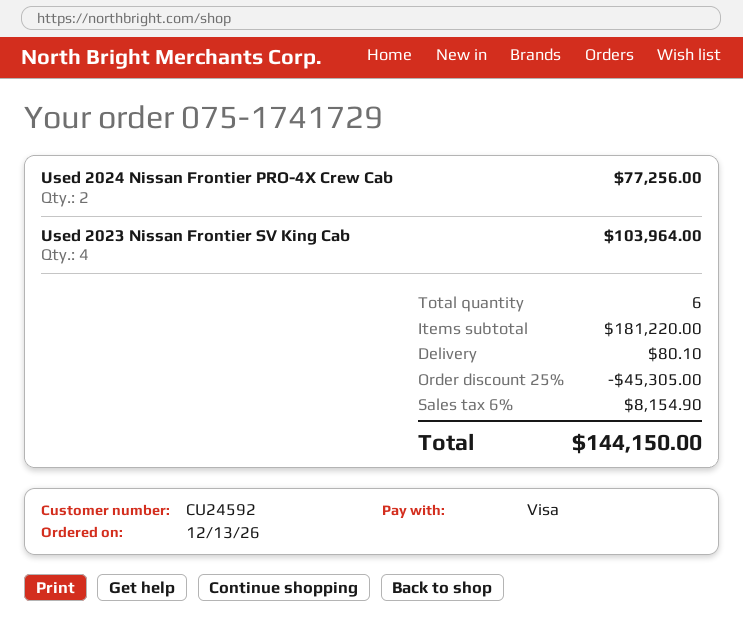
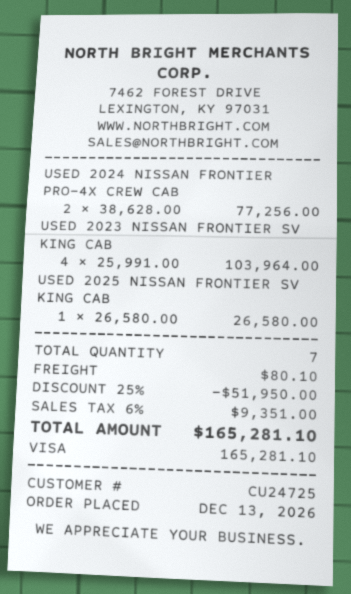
customer number: CU24592 -> CU24725
USED 2025 NISSAN FRONTIER SV KING CAB: none -> 1 for 26580.00
total quantity: 6 -> 7
discount: 25% = 45305.00 -> 25% = 51950.00
tax: 6% = 8154.90 -> 6% = 9351.00
total: 144150.00 -> 165281.10

